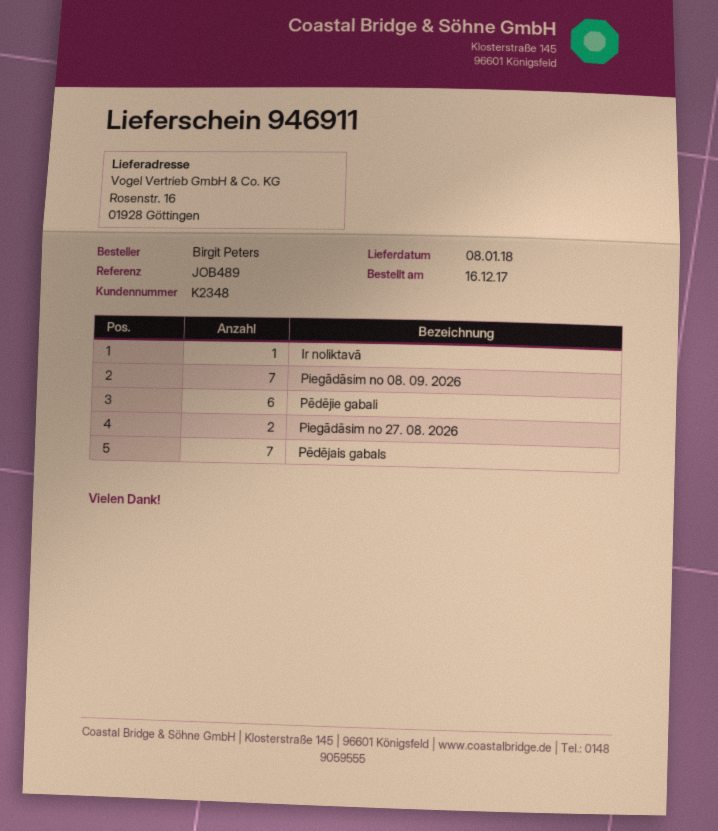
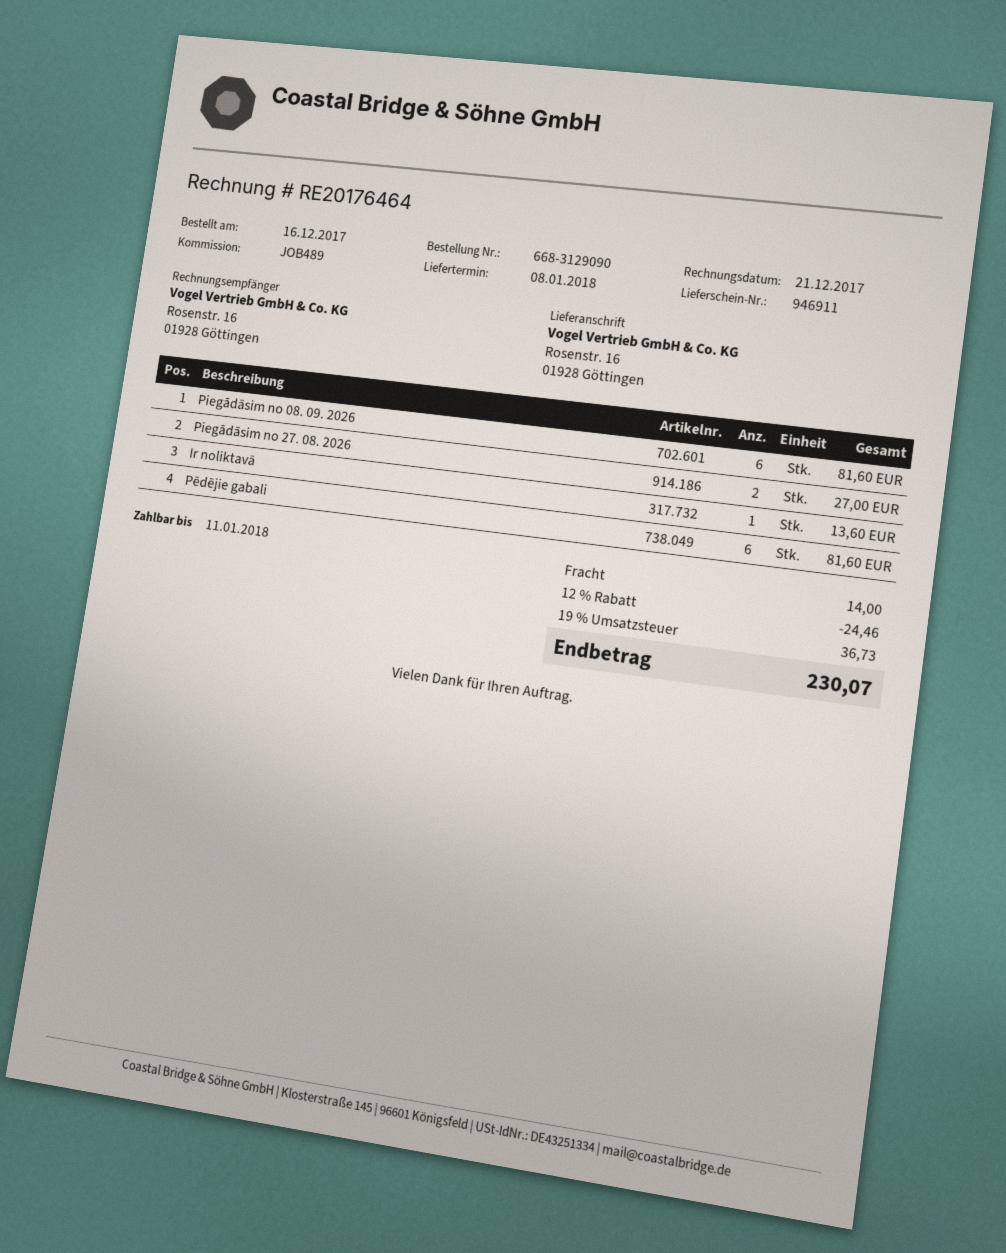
Piegādāsim no 08. 09. 2026: 7 -> 6
Pēdējais gabals: 7 -> none

